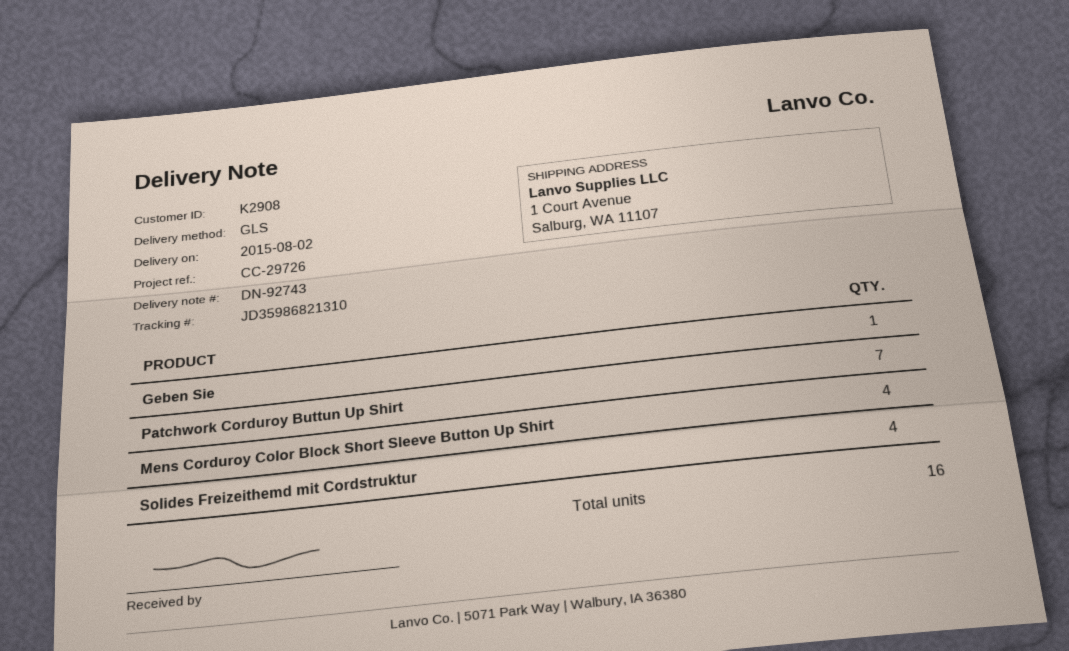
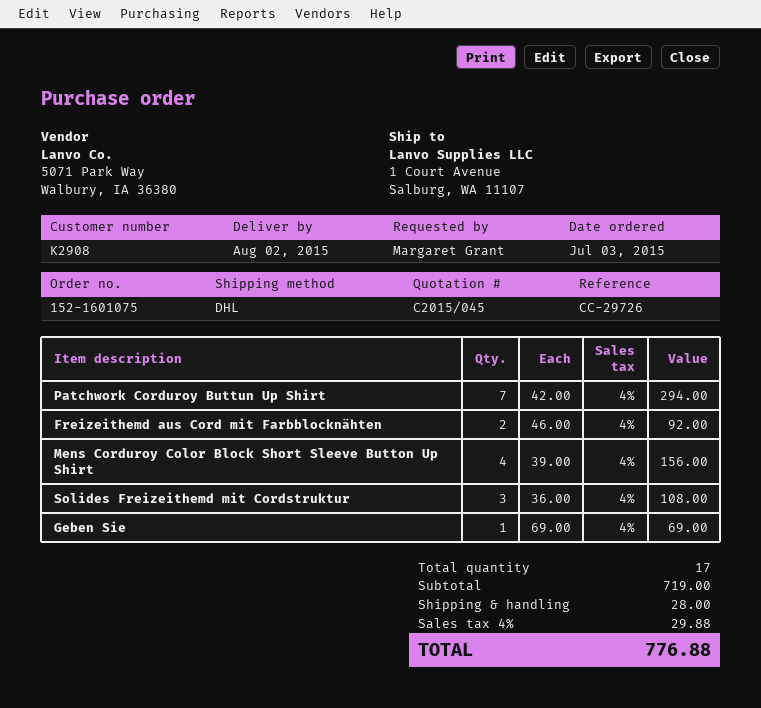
shipping method: GLS -> DHL
Solides Freizeithemd mit Cordstruktur: 4 -> 3
Freizeithemd aus Cord mit Farbblocknähten: none -> 2
total quantity: 16 -> 17

